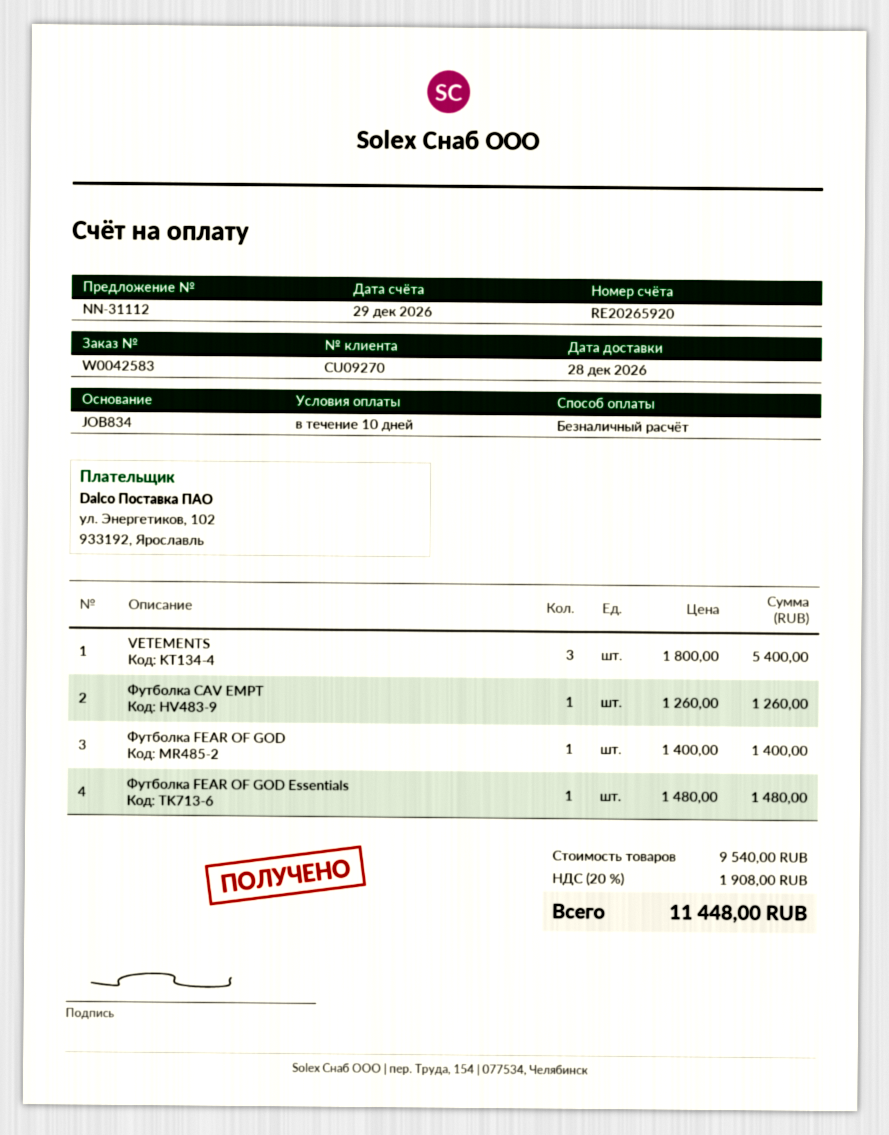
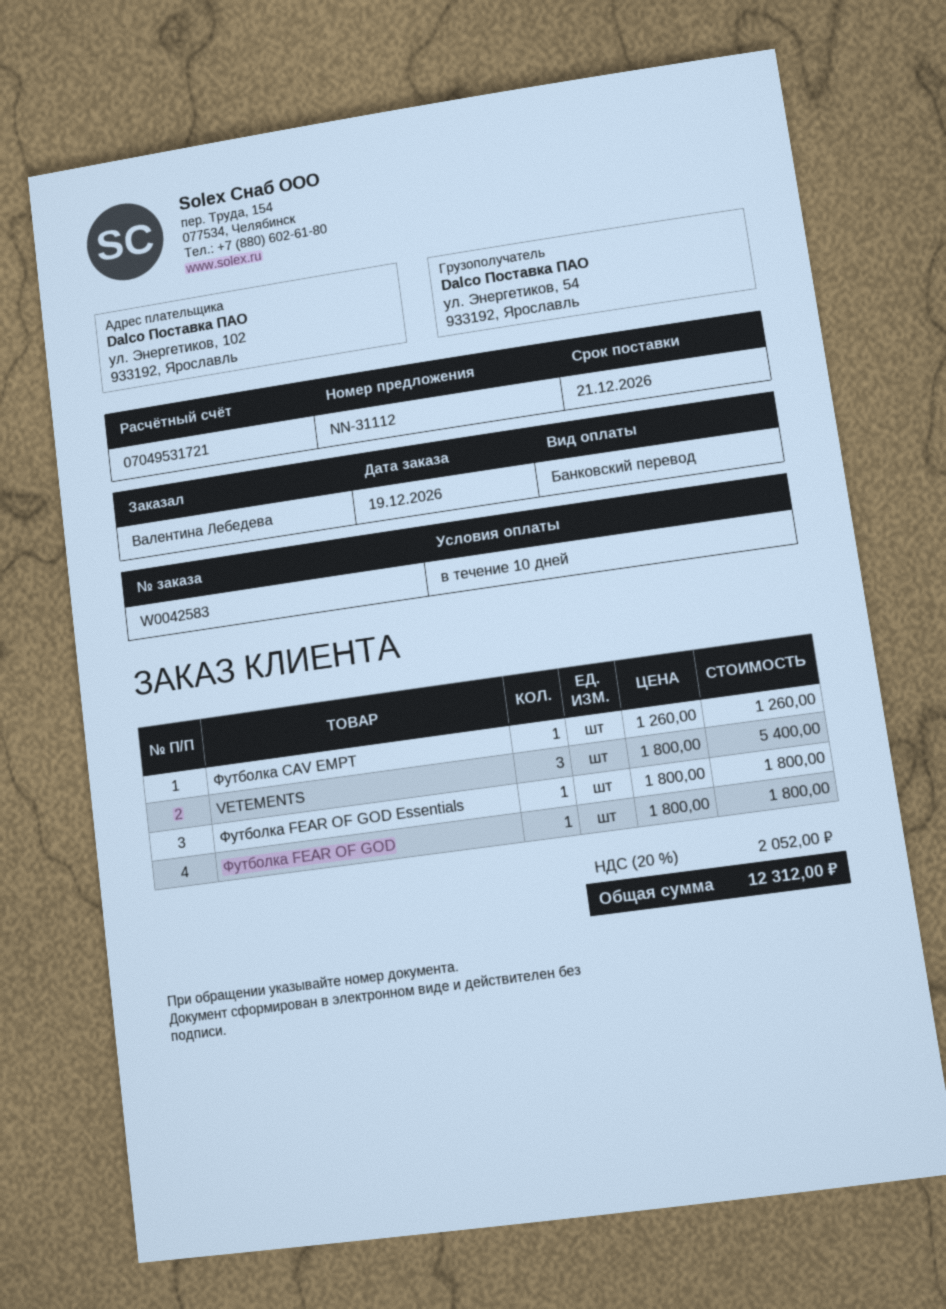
delivery date: 2026-12-28 -> 2026-12-21
Футболка FEAR OF GOD: 1 x 1400.00 = 1400.00 -> 1 x 1800.00 = 1800.00
Футболка FEAR OF GOD Essentials: 1 x 1480.00 = 1480.00 -> 1 x 1800.00 = 1800.00
tax: 20% = 1908.00 -> 20% = 2052.00
total: 11448.00 -> 12312.00

